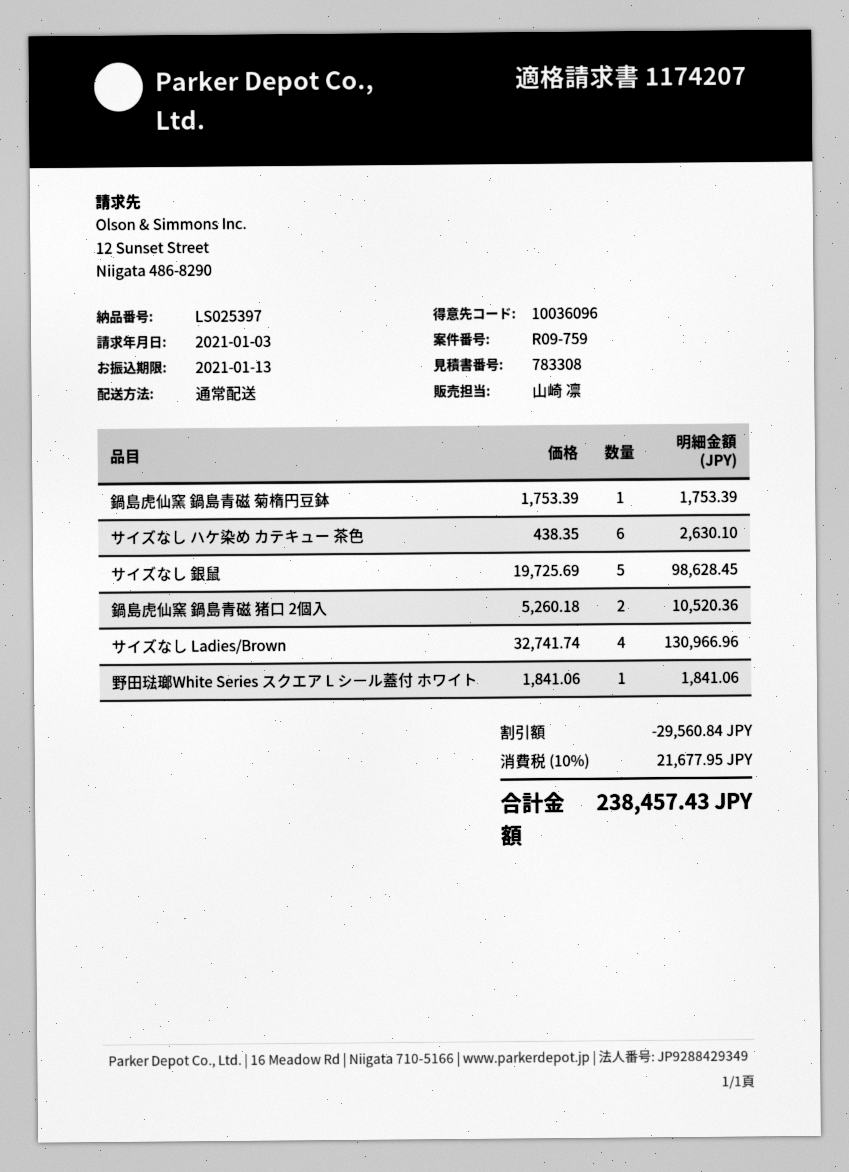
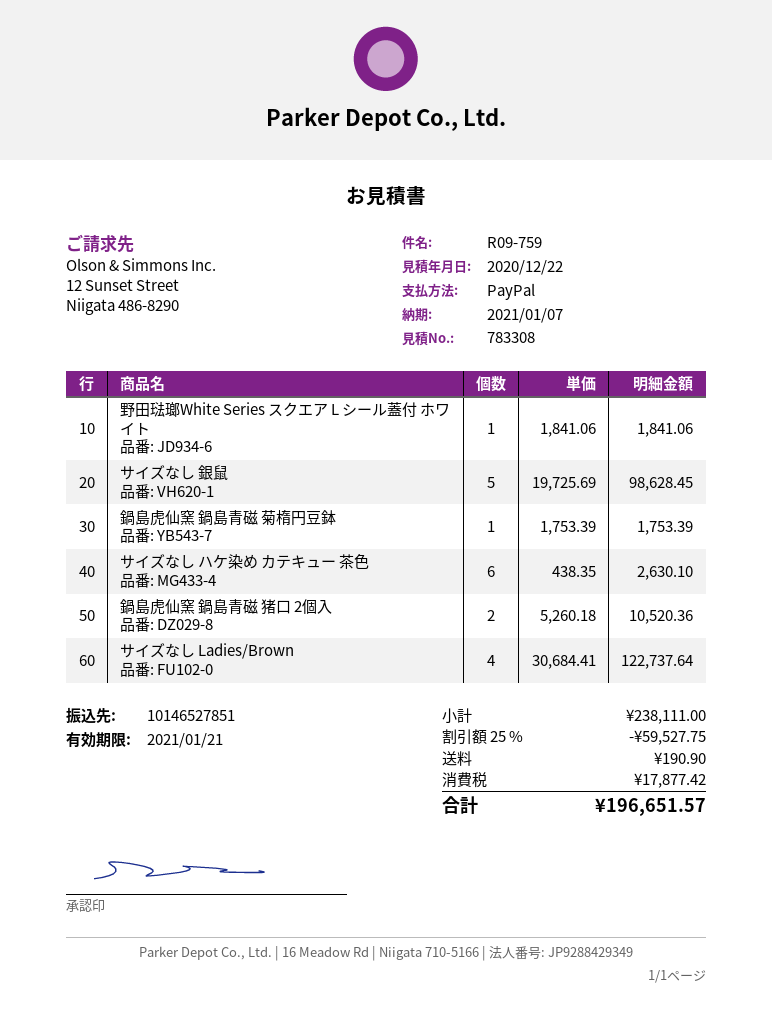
サイズなし Ladies/Brown: 4 x 32741.74 = 130966.96 -> 4 x 30684.41 = 122737.64
discount: 29560.84 -> 59527.75
shipping: none -> 190.90
tax: 21677.95 -> 17877.42
total: 238457.43 -> 196651.57

